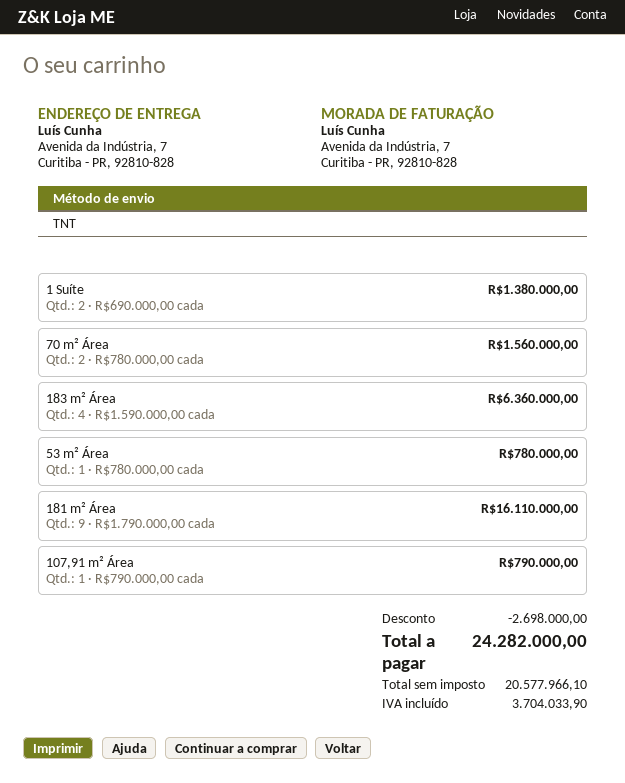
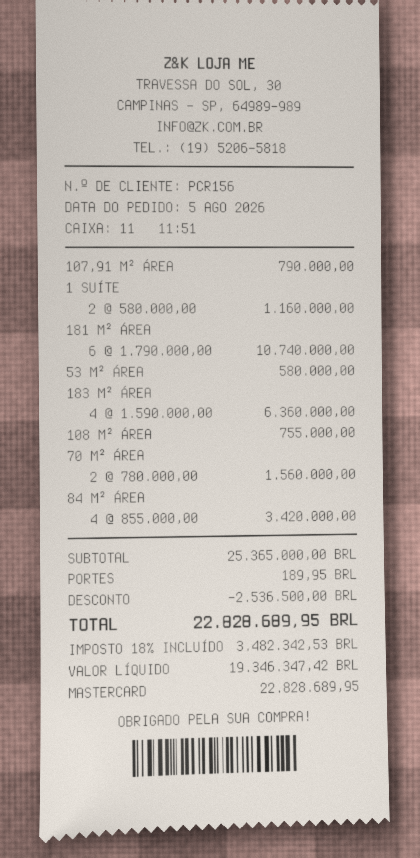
1 Suíte: 2 x 690000.00 = 1380000.00 -> 2 x 580000.00 = 1160000.00
53 m² Área: 1 x 780000.00 = 780000.00 -> 1 x 580000.00 = 580000.00
181 m² Área: 9 x 1790000.00 = 16110000.00 -> 6 x 1790000.00 = 10740000.00
108 M² ÁREA: none -> 1 x 755000.00 = 755000.00
84 M² ÁREA: none -> 4 x 855000.00 = 3420000.00
discount: 2698000.00 -> 2536500.00
shipping: none -> 189.95
net: 20577966.10 -> 19346347.42
tax: 3704033.90 -> 3482342.53
total: 24282000.00 -> 22828689.95

